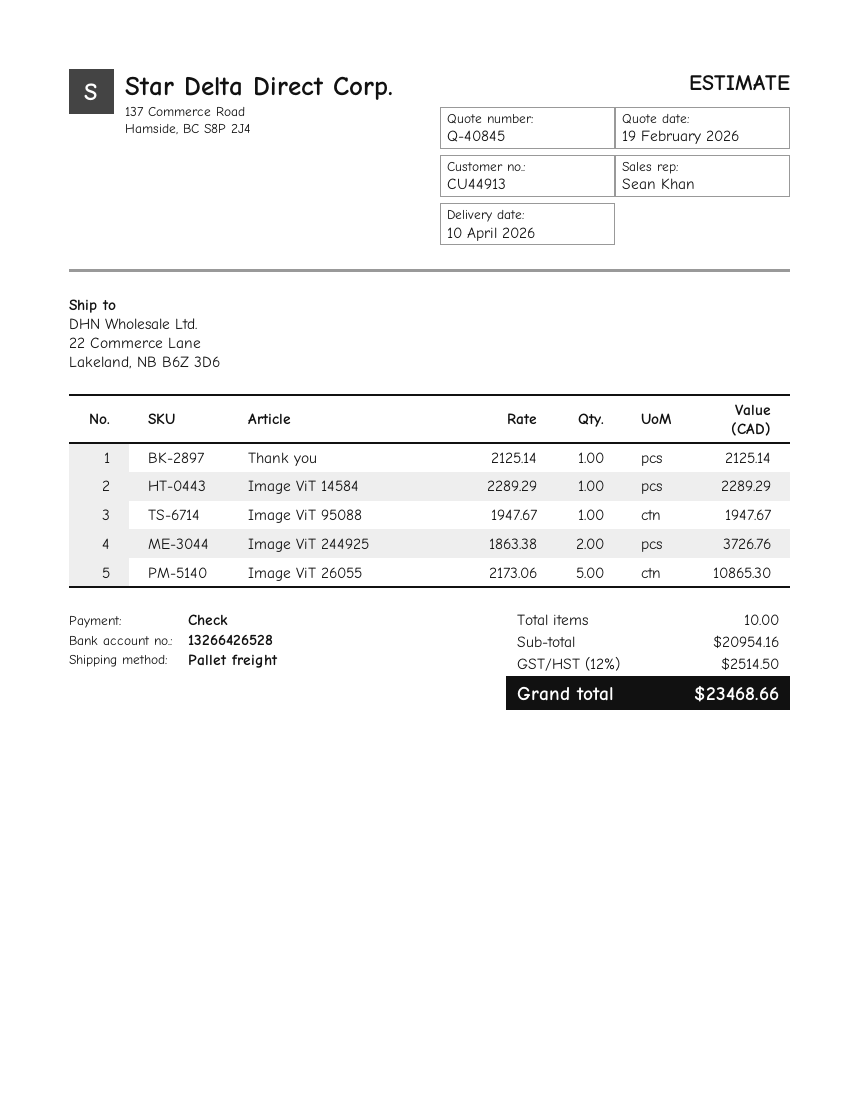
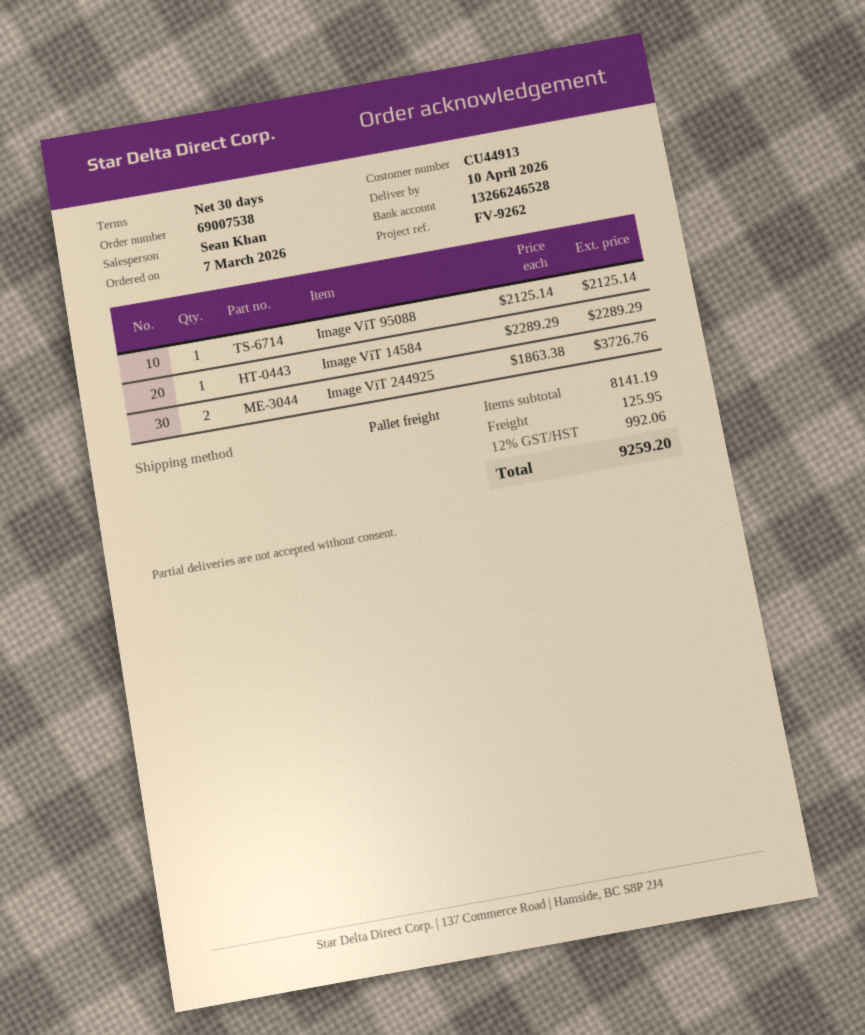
bank account: 13266426528 -> 13266246528
Thank you: 1 x 2125.14 = 2125.14 -> none
Image ViT 95088: 1 x 1947.67 = 1947.67 -> 1 x 2125.14 = 2125.14
Image ViT 26055: 5 x 2173.06 = 10865.30 -> none
subtotal: 20954.16 -> 8141.19
shipping: none -> 125.95
tax: 12% = 2514.50 -> 12% = 992.06
total: 23468.66 -> 9259.20

